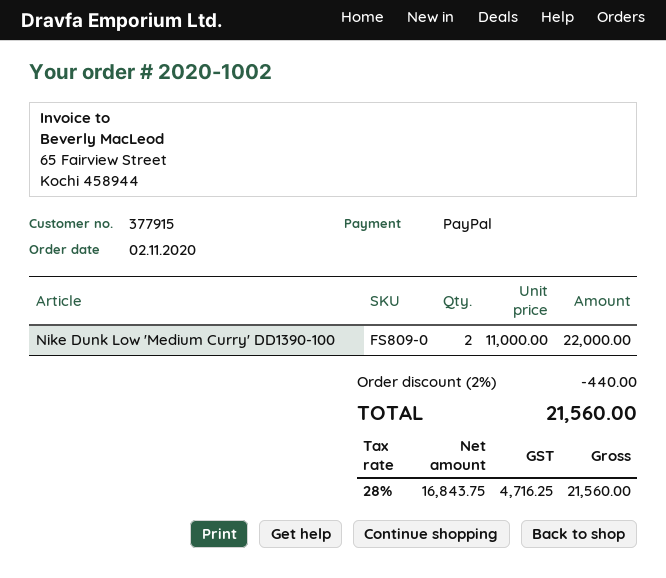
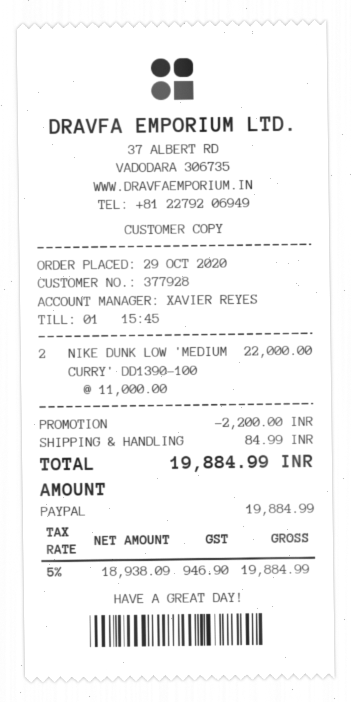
order date: 2020-11-02 -> 2020-10-29
customer number: 377915 -> 377928
discount: 440.00 -> 2200.00
shipping: none -> 84.99
net: 16843.75 -> 18938.09
tax: 28% = 4716.25 -> 5% = 946.90
total: 21560.00 -> 19884.99

